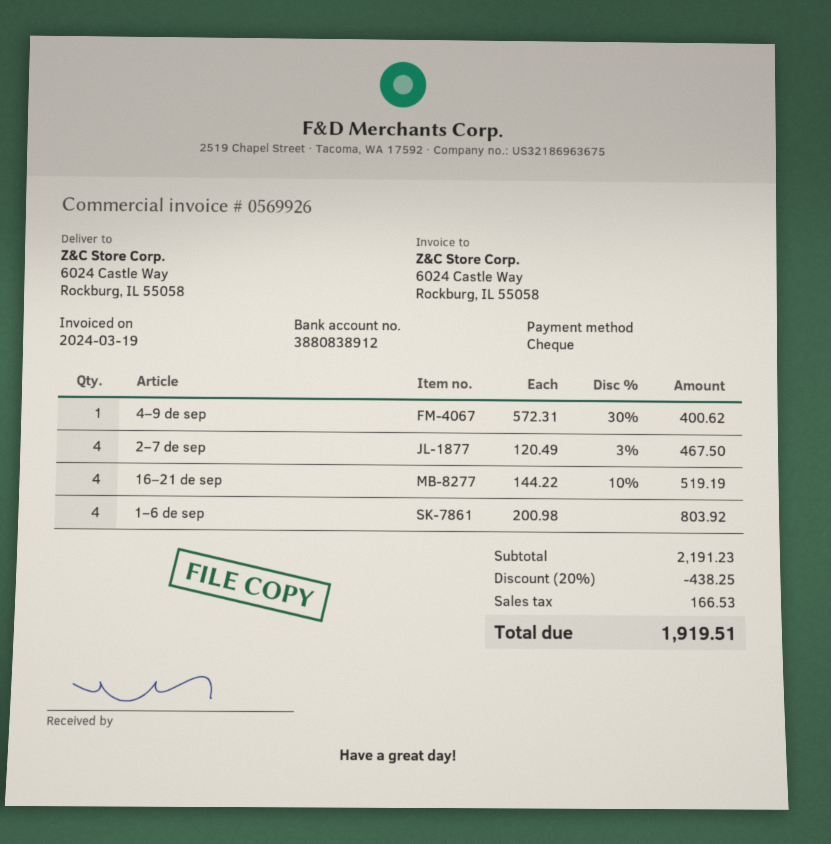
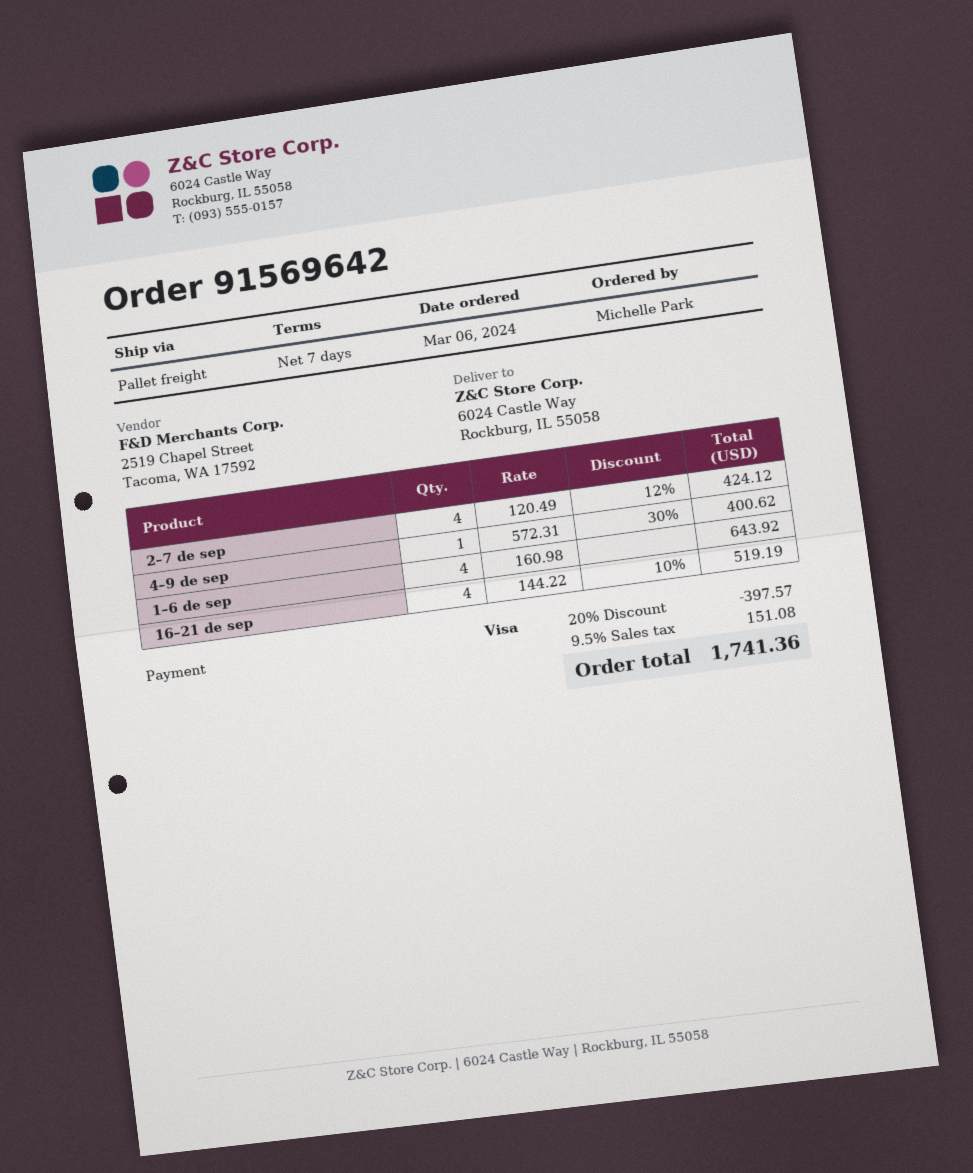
payment method: cheque -> Visa
2–7 de sep: 4 x 120.49 - 3% = 467.50 -> 4 x 120.49 - 12% = 424.12
1–6 de sep: 4 x 200.98 = 803.92 -> 4 x 160.98 = 643.92
discount: 20% = 438.25 -> 20% = 397.57
tax: 166.53 -> 151.08
total: 1919.51 -> 1741.36

